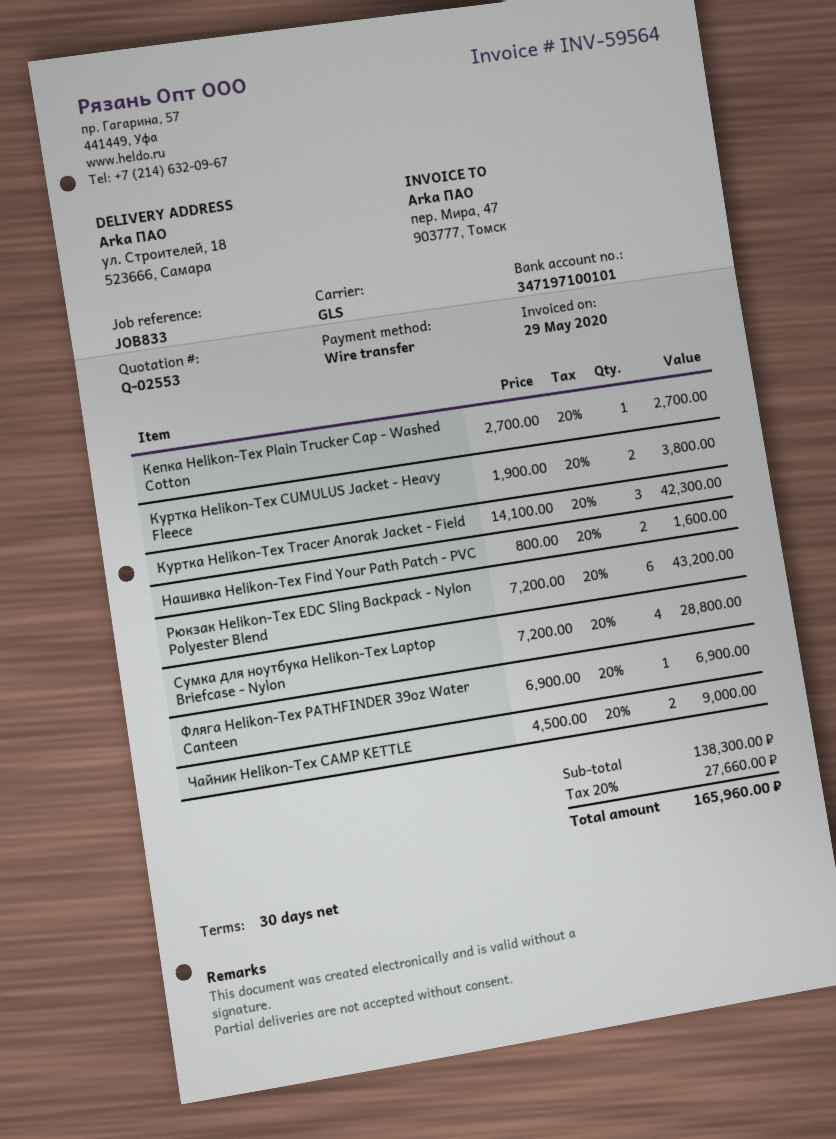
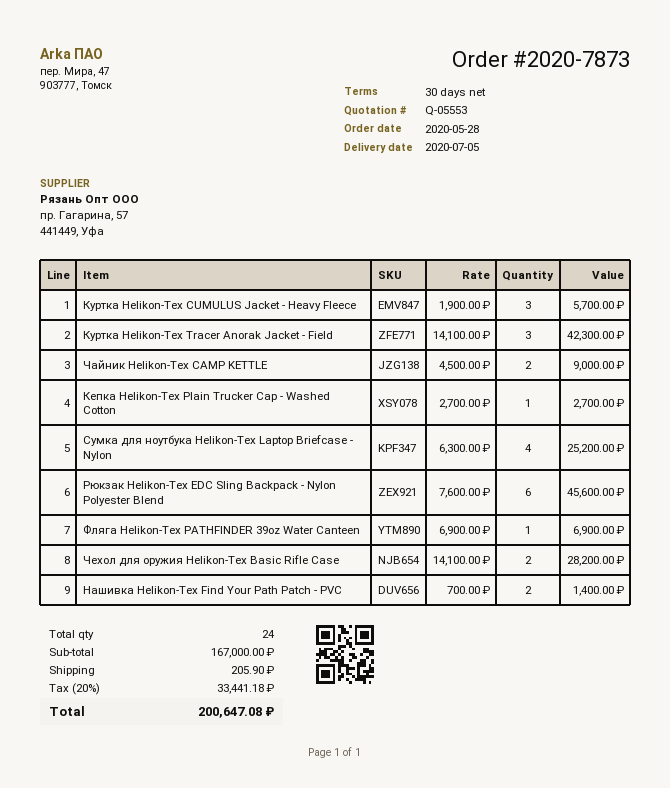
quote number: Q-02553 -> Q-05553
Куртка Helikon-Tex CUMULUS Jacket - Heavy Fleece: 2 x 1900.00 = 3800.00 -> 3 x 1900.00 = 5700.00
Нашивка Helikon-Tex Find Your Path Patch - PVC: 2 x 800.00 = 1600.00 -> 2 x 700.00 = 1400.00
Рюкзак Helikon-Tex EDC Sling Backpack - Nylon Polyester Blend: 6 x 7200.00 = 43200.00 -> 6 x 7600.00 = 45600.00
Сумка для ноутбука Helikon-Tex Laptop Briefcase - Nylon: 4 x 7200.00 = 28800.00 -> 4 x 6300.00 = 25200.00
Чехол для оружия Helikon-Tex Basic Rifle Case: none -> 2 x 14100.00 = 28200.00
subtotal: 138300.00 -> 167000.00
shipping: none -> 205.90
tax: 20% = 27660.00 -> 20% = 33441.18
total: 165960.00 -> 200647.08

